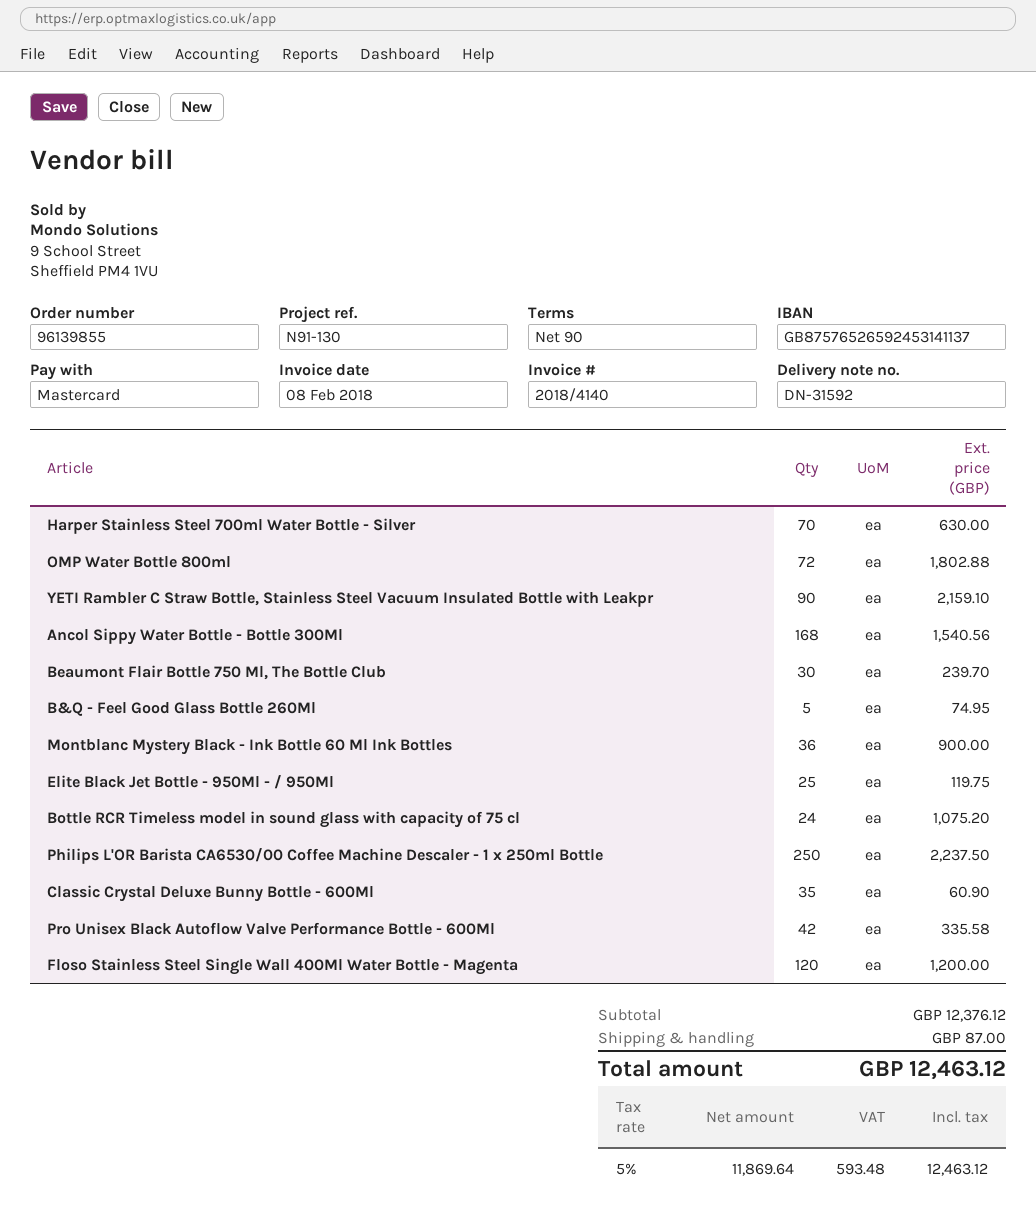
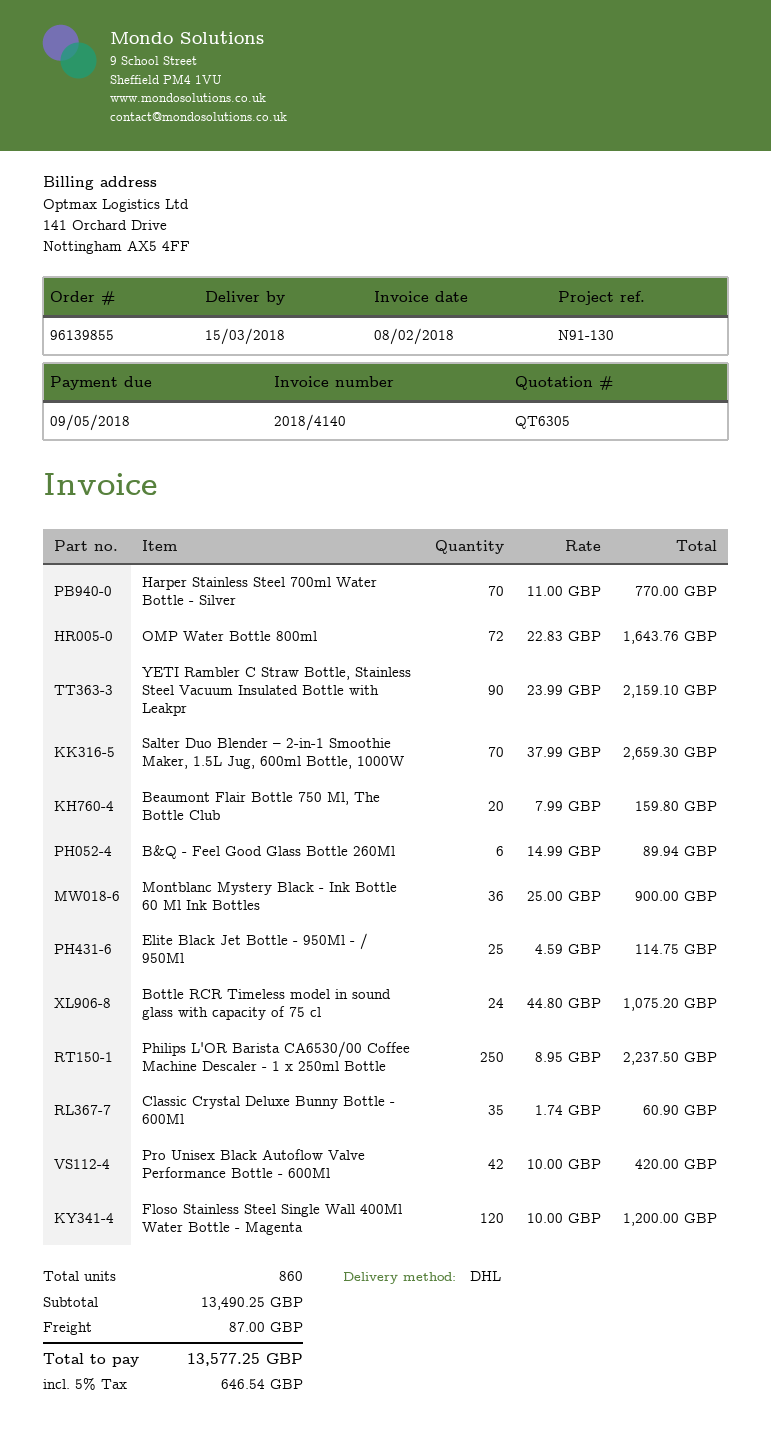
Harper Stainless Steel 700ml Water Bottle - Silver: 70 for 630.00 -> 70 for 770.00
OMP Water Bottle 800ml: 72 for 1802.88 -> 72 for 1643.76
Ancol Sippy Water Bottle - Bottle 300Ml: 168 for 1540.56 -> none
Beaumont Flair Bottle 750 Ml, The Bottle Club: 30 for 239.70 -> 20 for 159.80
B&Q - Feel Good Glass Bottle 260Ml: 5 for 74.95 -> 6 for 89.94
Elite Black Jet Bottle - 950Ml - / 950Ml: 25 for 119.75 -> 25 for 114.75
Pro Unisex Black Autoflow Valve Performance Bottle - 600Ml: 42 for 335.58 -> 42 for 420.00
Salter Duo Blender – 2-in-1 Smoothie Maker, 1.5L Jug, 600ml Bottle, 1000W: none -> 70 for 2659.30
subtotal: 12376.12 -> 13490.25
tax: 5% = 593.48 -> 5% = 646.54
total: 12463.12 -> 13577.25

